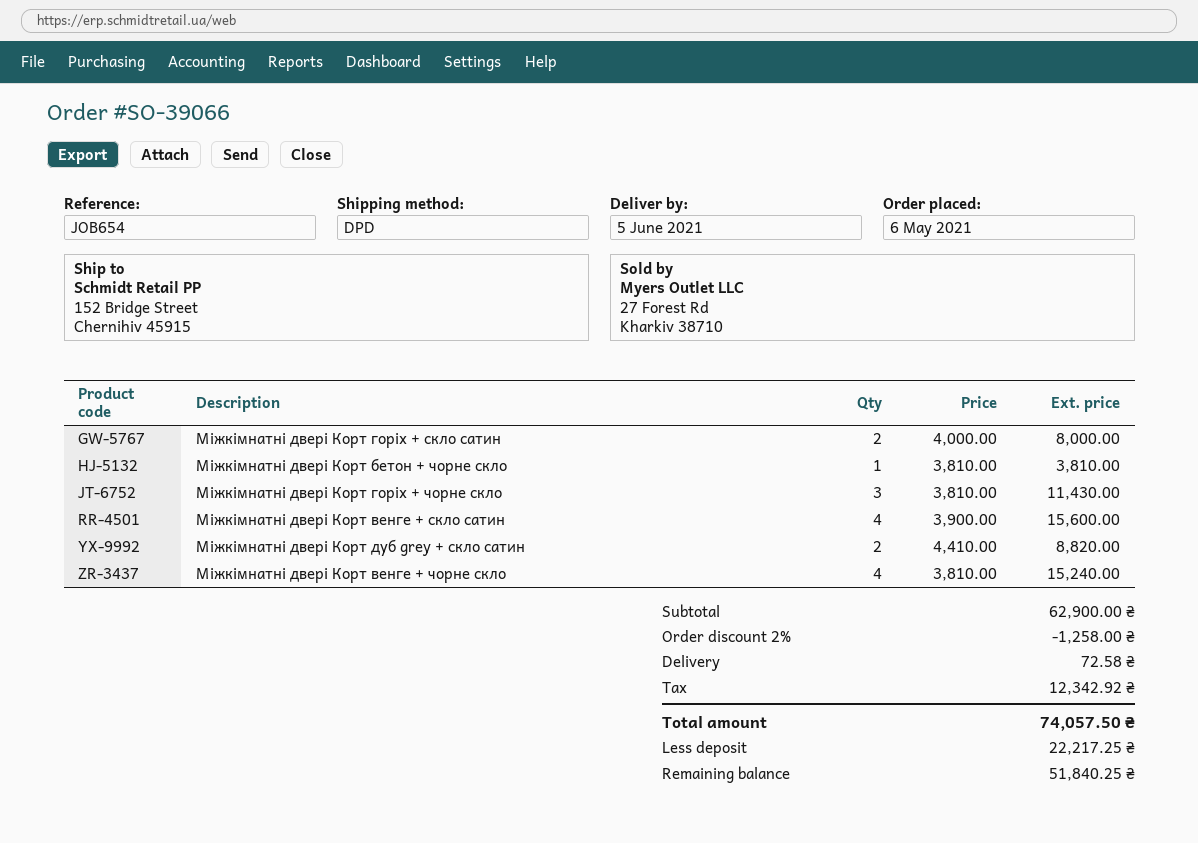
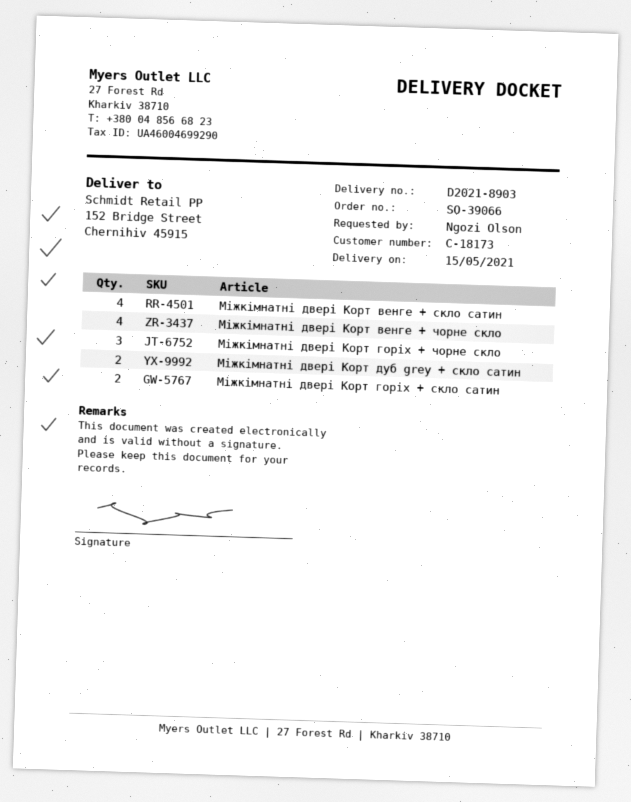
delivery date: 2021-06-05 -> 2021-05-15
Міжкімнатні двері Корт бетон + чорне скло: 1 -> none

